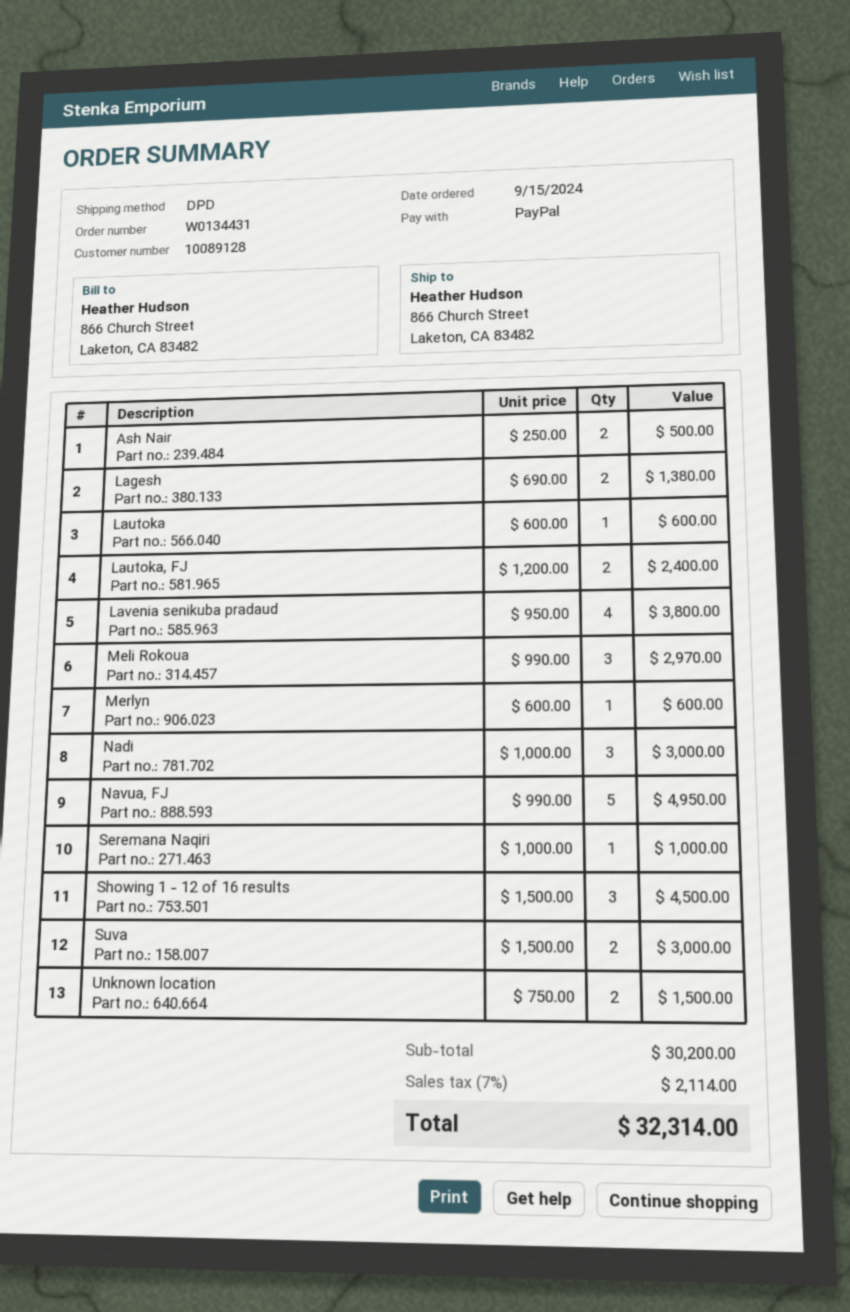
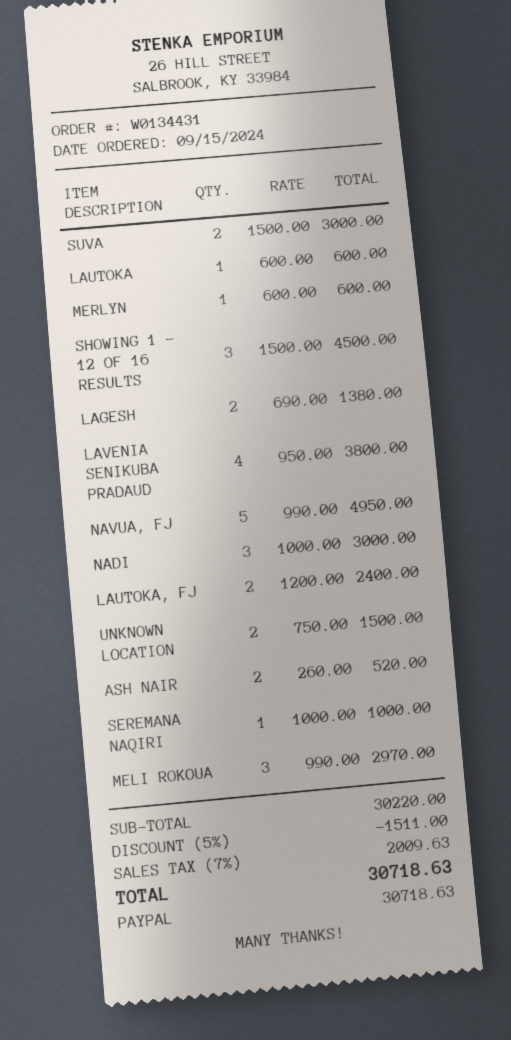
Ash Nair: 2 x 250.00 = 500.00 -> 2 x 260.00 = 520.00
subtotal: 30200.00 -> 30220.00
discount: none -> 5% = 1511.00
tax: 7% = 2114.00 -> 7% = 2009.63
total: 32314.00 -> 30718.63

